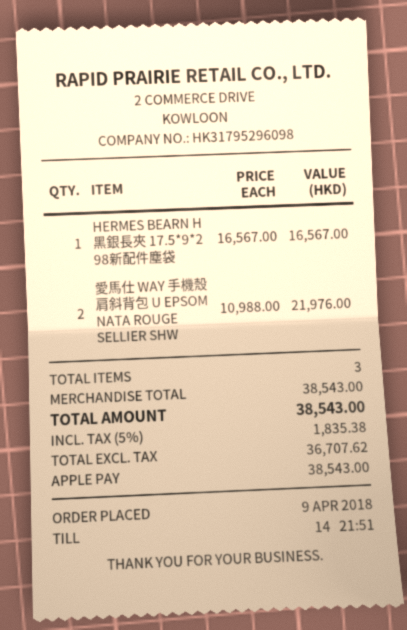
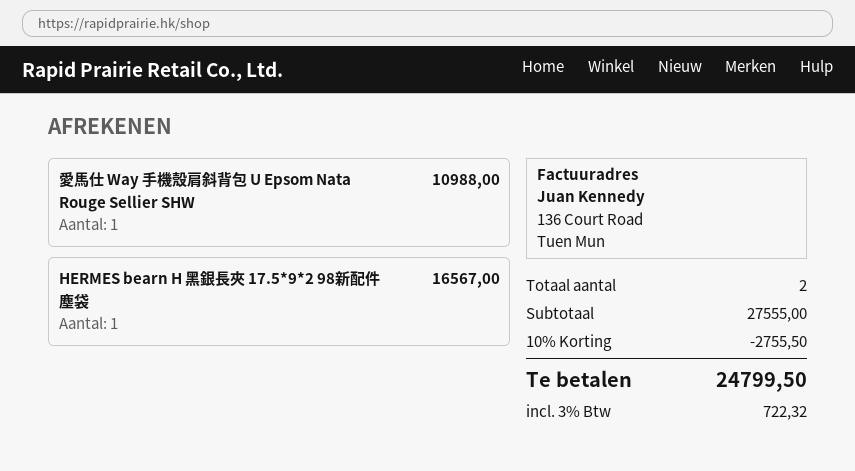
愛馬仕 WAY 手機殼肩斜背包 U EPSOM NATA ROUGE SELLIER SHW: 2 for 21976.00 -> 1 for 10988.00
total quantity: 3 -> 2
subtotal: 38543.00 -> 27555.00
discount: none -> 10% = 2755.50
tax: 5% = 1835.38 -> 3% = 722.32
total: 38543.00 -> 24799.50

